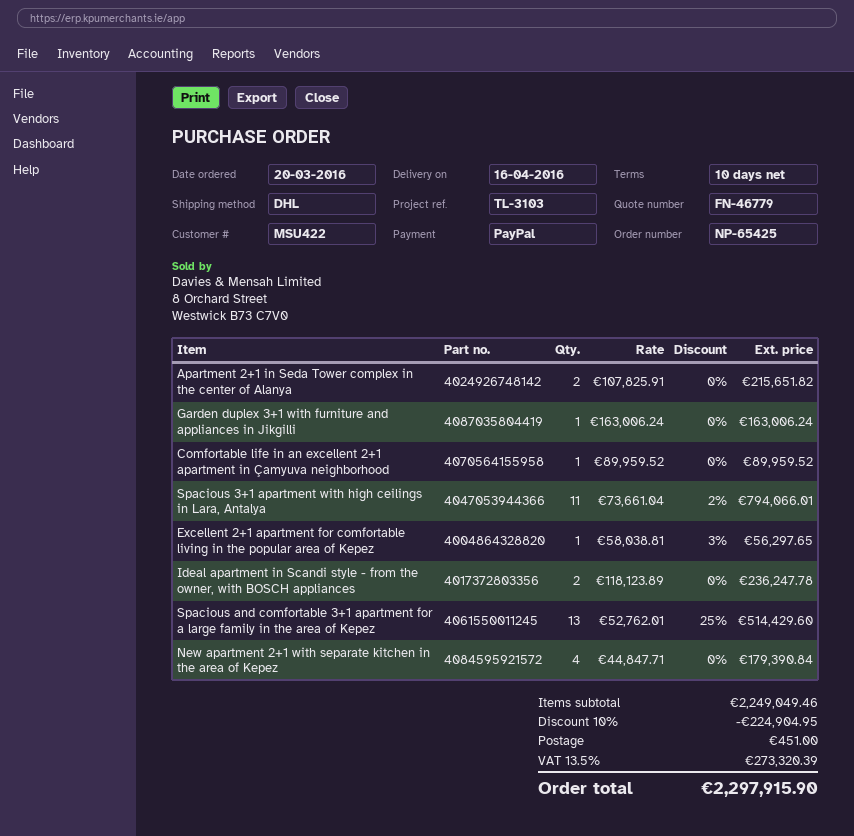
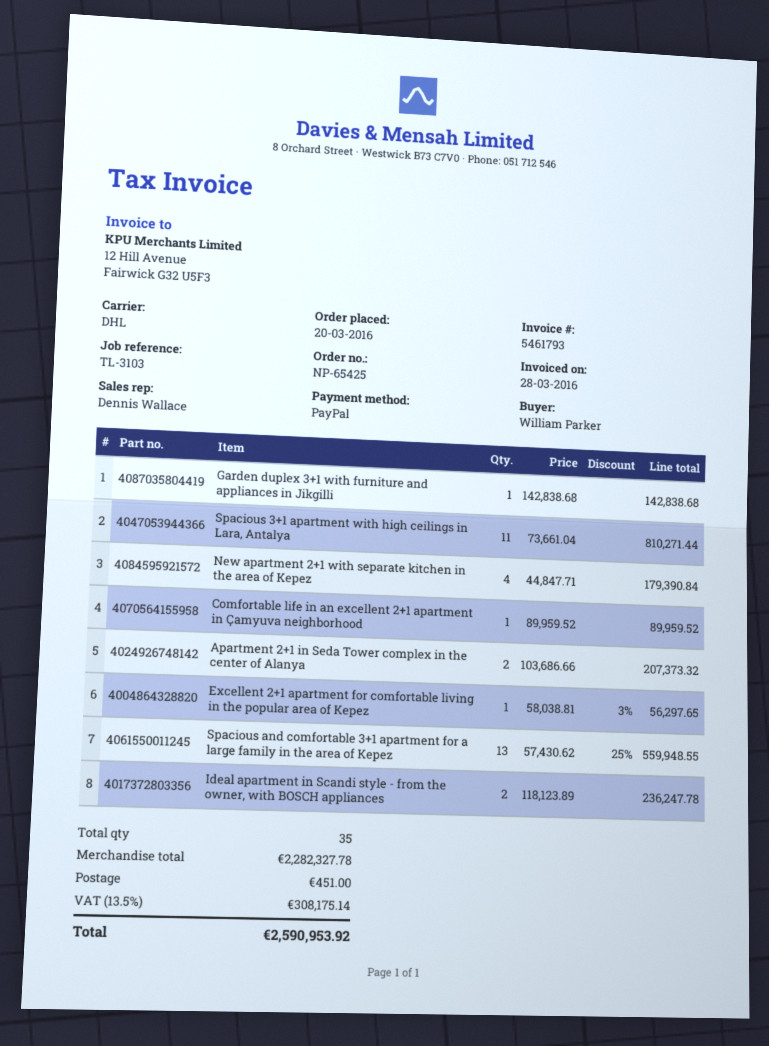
Apartment 2+1 in Seda Tower complex in the center of Alanya: 2 x 107825.91 = 215651.82 -> 2 x 103686.66 = 207373.32
Garden duplex 3+1 with furniture and appliances in Jikgilli: 1 x 163006.24 = 163006.24 -> 1 x 142838.68 = 142838.68
Spacious 3+1 apartment with high ceilings in Lara, Antalya: 11 x 73661.04 - 2% = 794066.01 -> 11 x 73661.04 = 810271.44
Spacious and comfortable 3+1 apartment for a large family in the area of Kepez: 13 x 52762.01 - 25% = 514429.60 -> 13 x 57430.62 - 25% = 559948.55
subtotal: 2249049.46 -> 2282327.78
discount: 10% = 224904.95 -> none
tax: 13.5% = 273320.39 -> 13.5% = 308175.14
total: 2297915.90 -> 2590953.92

